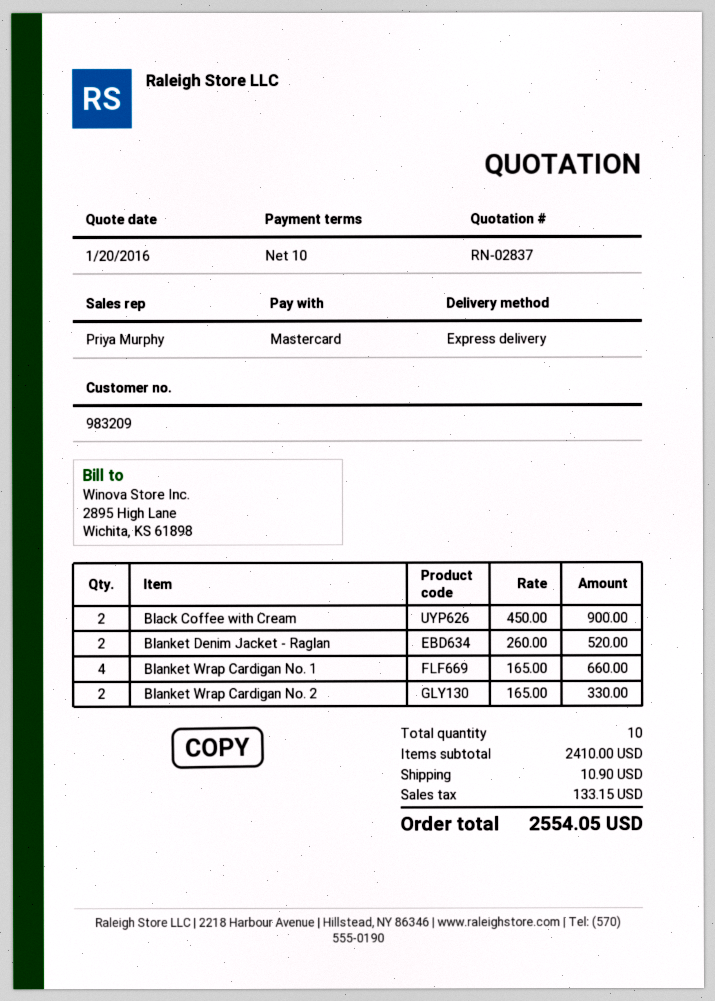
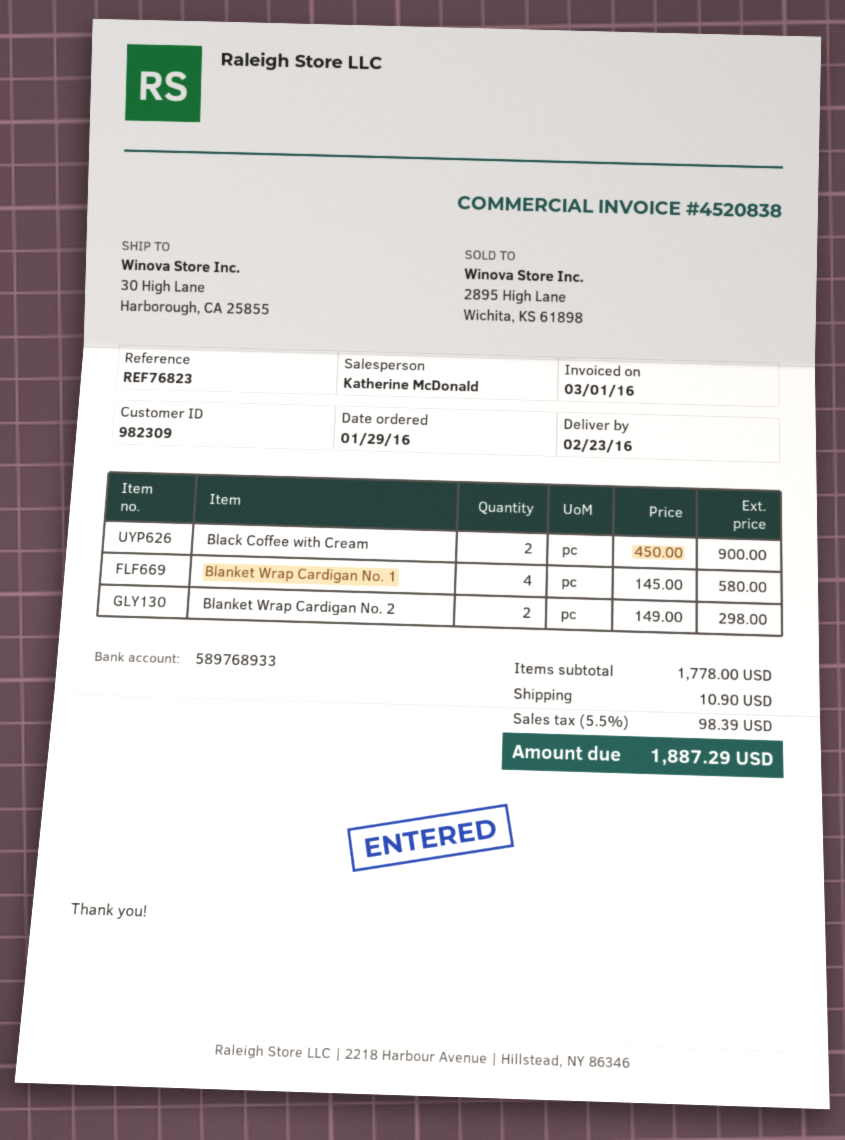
customer number: 983209 -> 982309
sales rep: Priya Murphy -> Katherine McDonald
Blanket Denim Jacket - Raglan: 2 x 260.00 = 520.00 -> none
Blanket Wrap Cardigan No. 1: 4 x 165.00 = 660.00 -> 4 x 145.00 = 580.00
Blanket Wrap Cardigan No. 2: 2 x 165.00 = 330.00 -> 2 x 149.00 = 298.00
subtotal: 2410.00 -> 1778.00
tax: 133.15 -> 98.39
total: 2554.05 -> 1887.29

